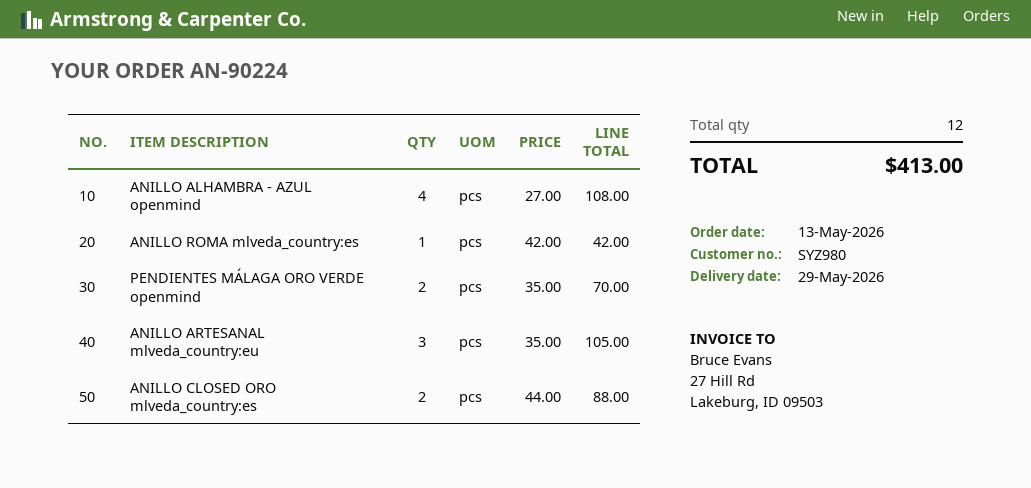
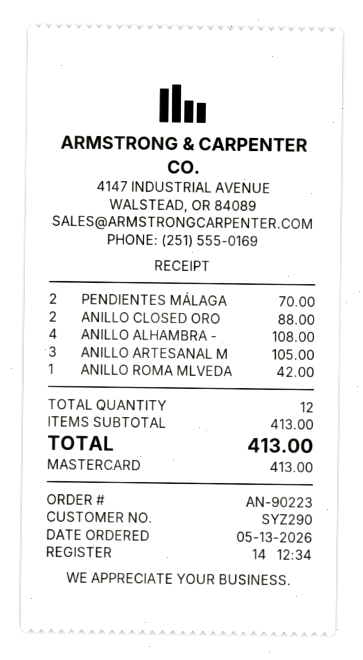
order number: AN-90224 -> AN-90223
customer number: SYZ980 -> SYZ290

